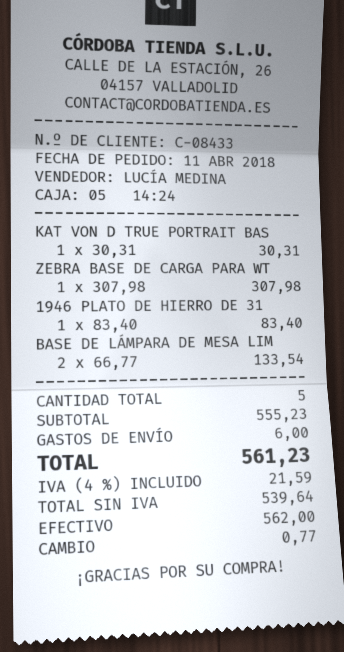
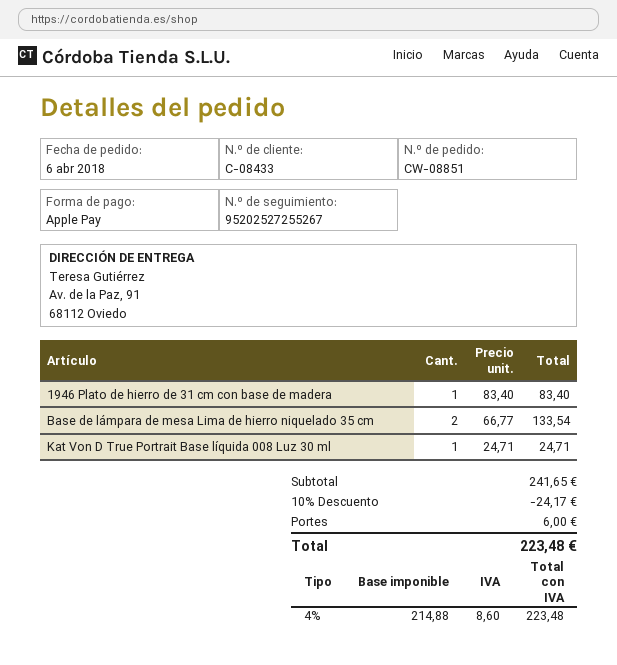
order date: 2018-04-11 -> 2018-04-06
payment method: cash -> Apple Pay
KAT VON D TRUE PORTRAIT BAS: 1 x 30.31 = 30.31 -> 1 x 24.71 = 24.71
ZEBRA BASE DE CARGA PARA WT: 1 x 307.98 = 307.98 -> none
subtotal: 555.23 -> 241.65
discount: none -> 10% = 24.17
net: 539.64 -> 214.88
tax: 4% = 21.59 -> 4% = 8.60
total: 561.23 -> 223.48

